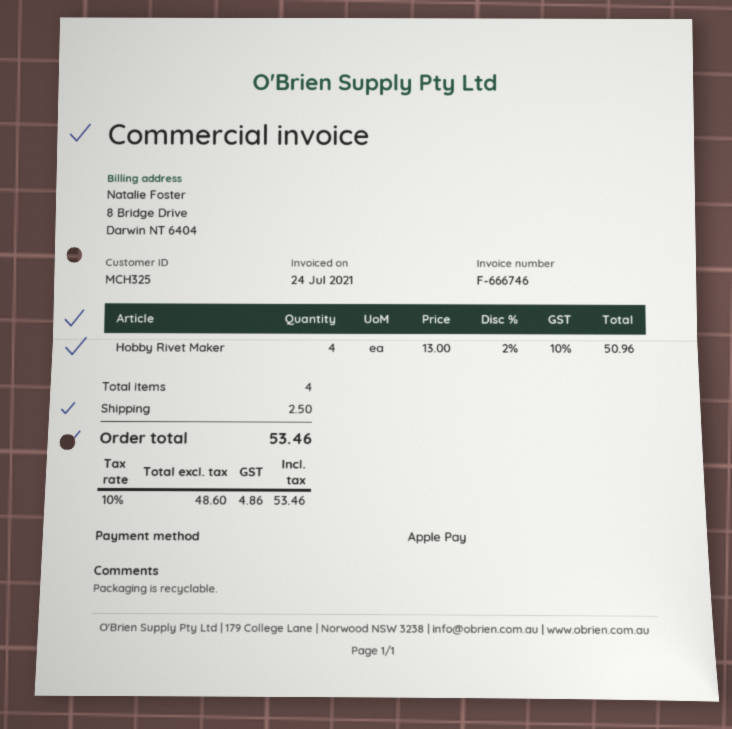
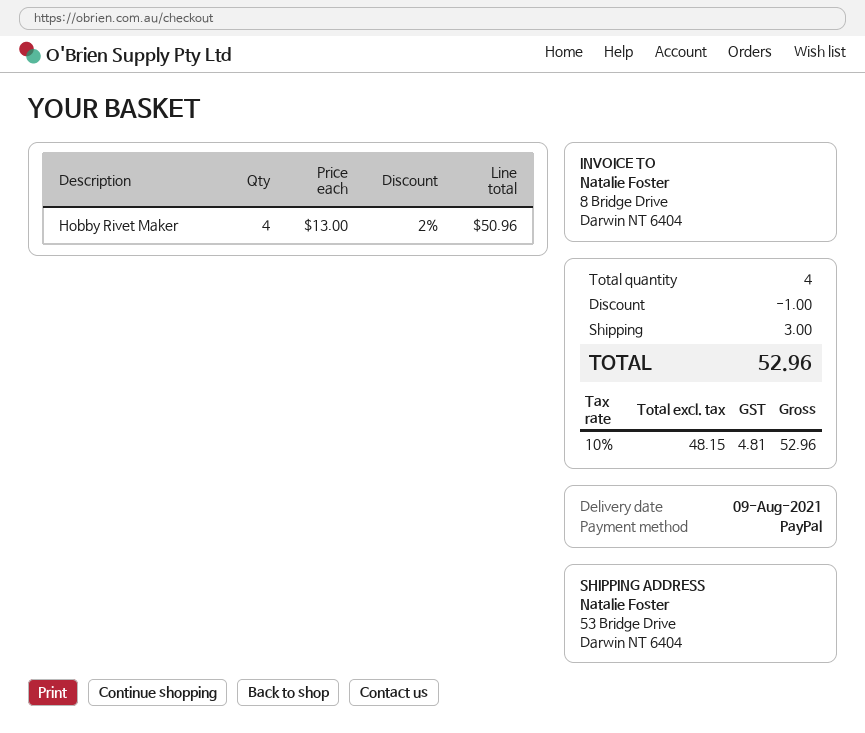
payment method: Apple Pay -> PayPal
discount: none -> 1.00
shipping: 2.50 -> 3.00
net: 48.60 -> 48.15
tax: 10% = 4.86 -> 10% = 4.81
total: 53.46 -> 52.96

